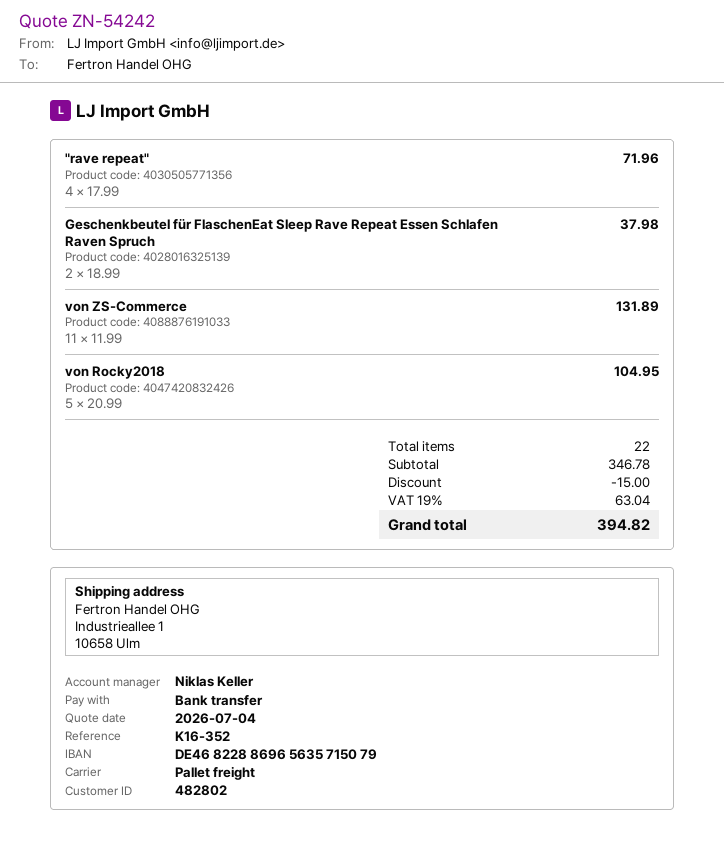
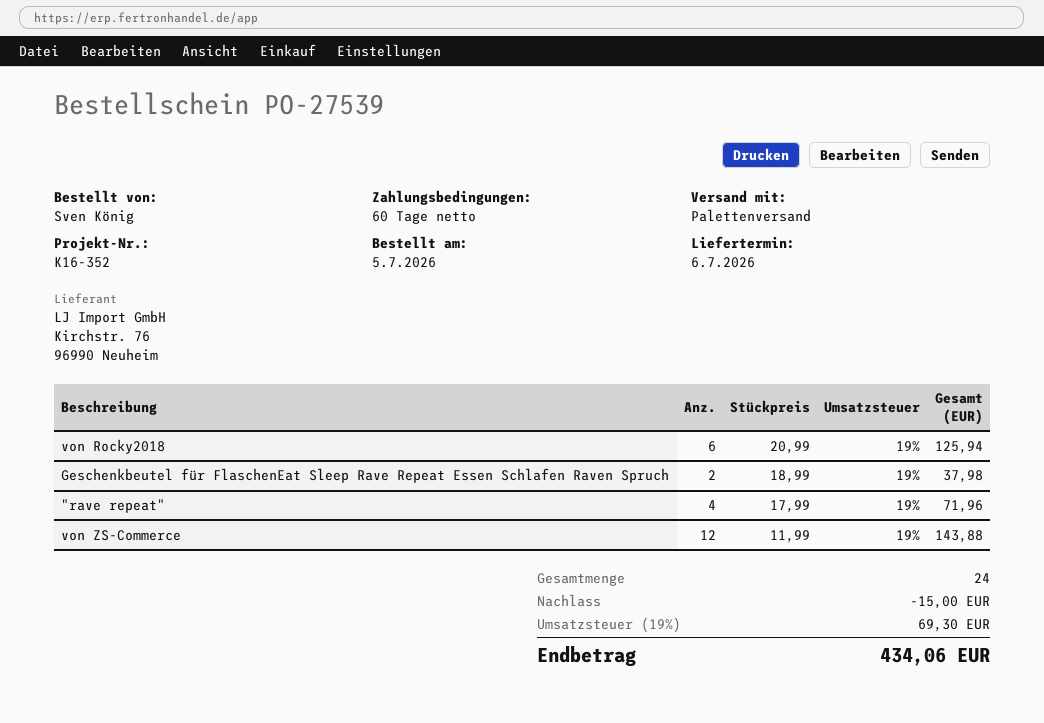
von ZS-Commerce: 11 x 11.99 = 131.89 -> 12 x 11.99 = 143.88
von Rocky2018: 5 x 20.99 = 104.95 -> 6 x 20.99 = 125.94
total quantity: 22 -> 24
tax: 19% = 63.04 -> 19% = 69.30
total: 394.82 -> 434.06

